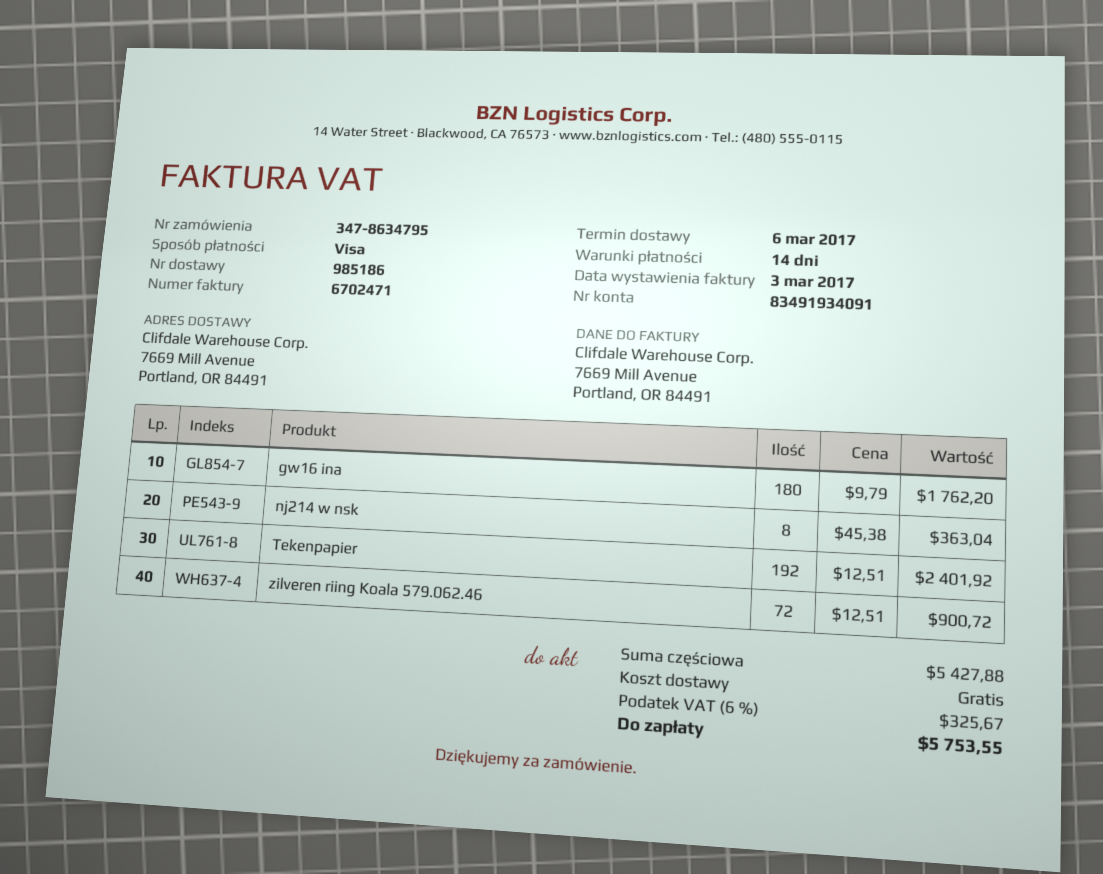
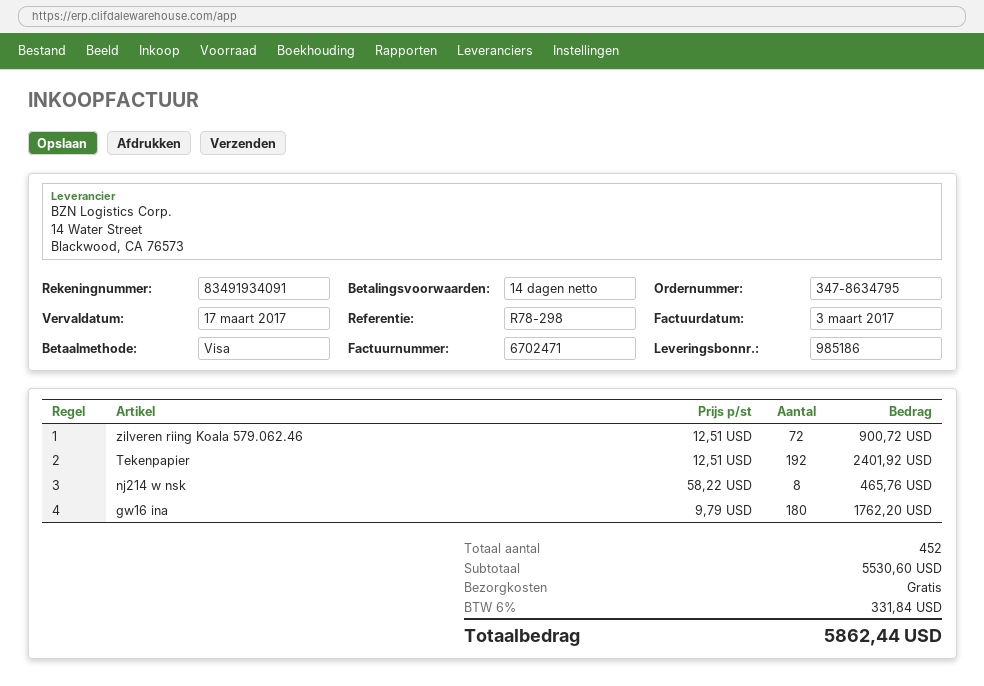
nj214 w nsk: 8 x 45.38 = 363.04 -> 8 x 58.22 = 465.76
subtotal: 5427.88 -> 5530.60
tax: 6% = 325.67 -> 6% = 331.84
total: 5753.55 -> 5862.44

